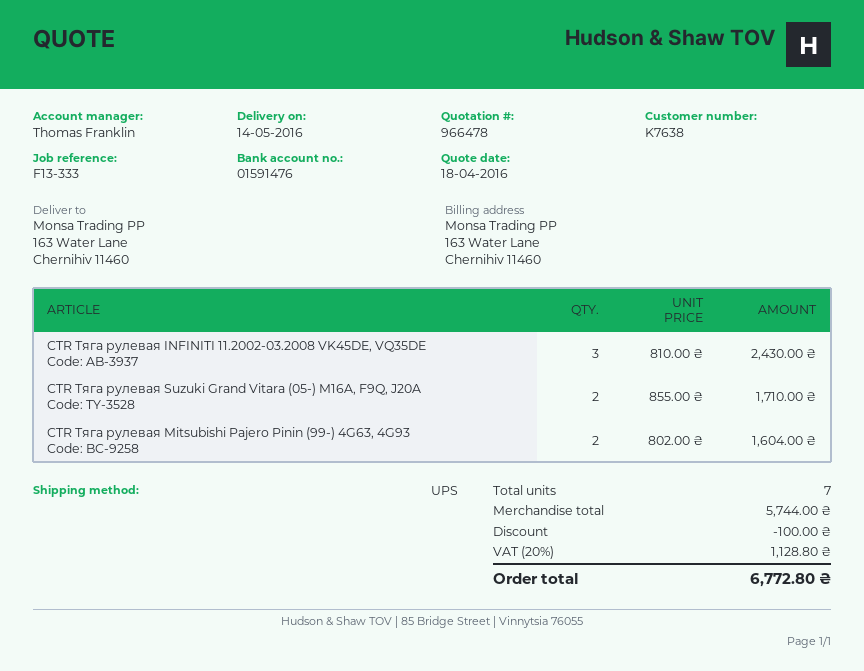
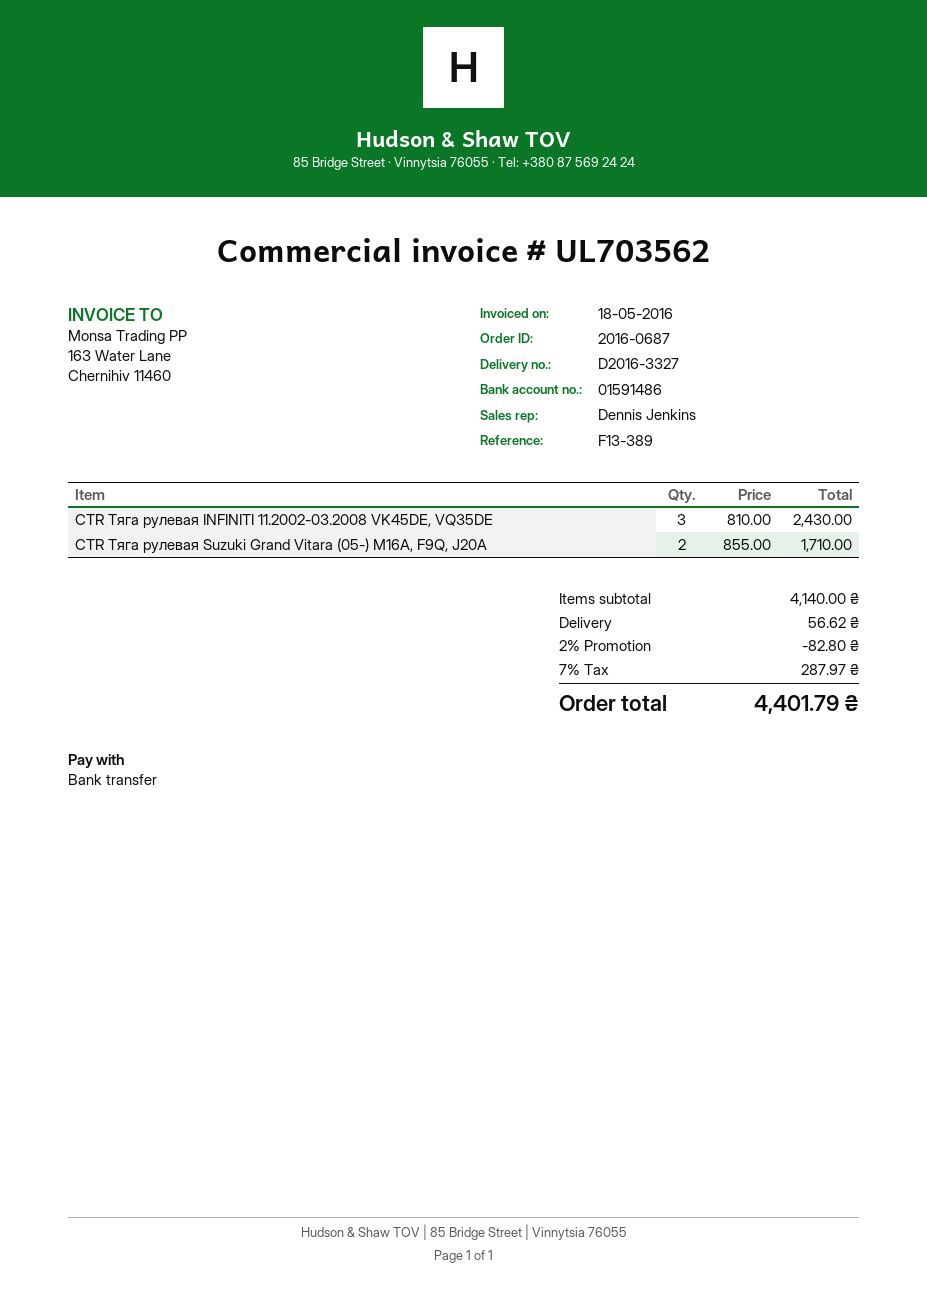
reference: F13-333 -> F13-389
sales rep: Thomas Franklin -> Dennis Jenkins
bank account: 01591476 -> 01591486
CTR Тяга рулевая Mitsubishi Pajero Pinin (99-) 4G63, 4G93: 2 x 802.00 = 1604.00 -> none
subtotal: 5744.00 -> 4140.00
discount: 100.00 -> 82.80
shipping: none -> 56.62
tax: 20% = 1128.80 -> 7% = 287.97
total: 6772.80 -> 4401.79

